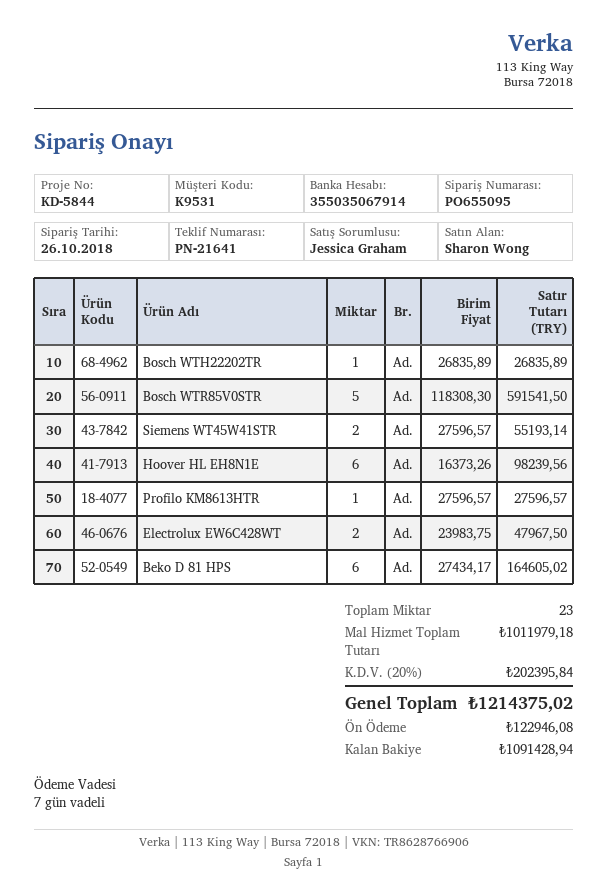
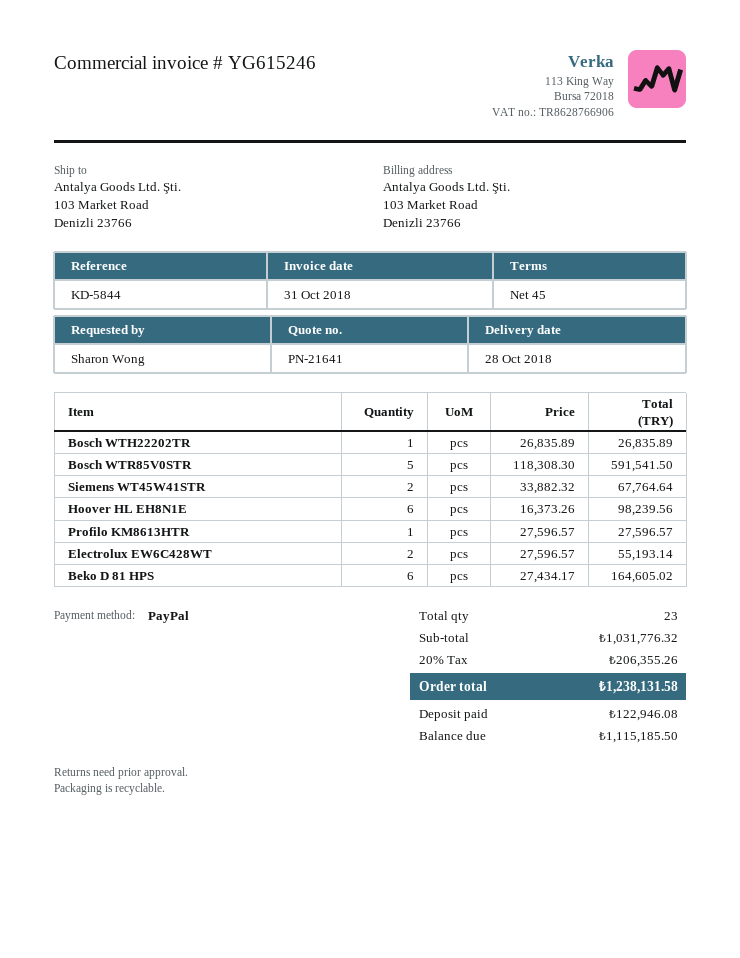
payment terms: 7 days -> 45 days
Siemens WT45W41STR: 2 x 27596.57 = 55193.14 -> 2 x 33882.32 = 67764.64
Electrolux EW6C428WT: 2 x 23983.75 = 47967.50 -> 2 x 27596.57 = 55193.14
subtotal: 1011979.18 -> 1031776.32
tax: 20% = 202395.84 -> 20% = 206355.26
total: 1214375.02 -> 1238131.58
balance: 1091428.94 -> 1115185.50

